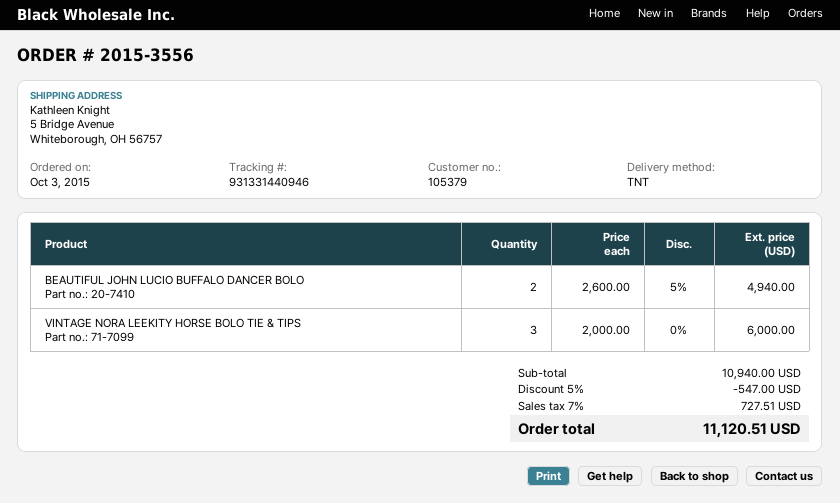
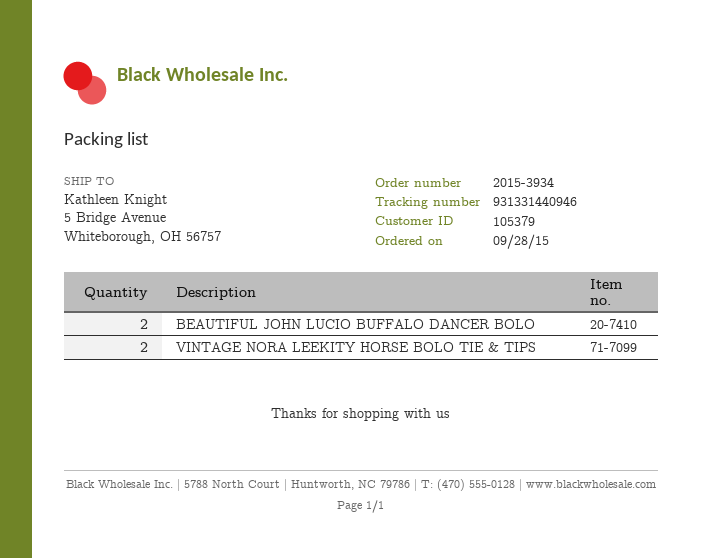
order number: 2015-3556 -> 2015-3934
order date: 2015-10-03 -> 2015-09-28
VINTAGE NORA LEEKITY HORSE BOLO TIE & TIPS: 3 -> 2

